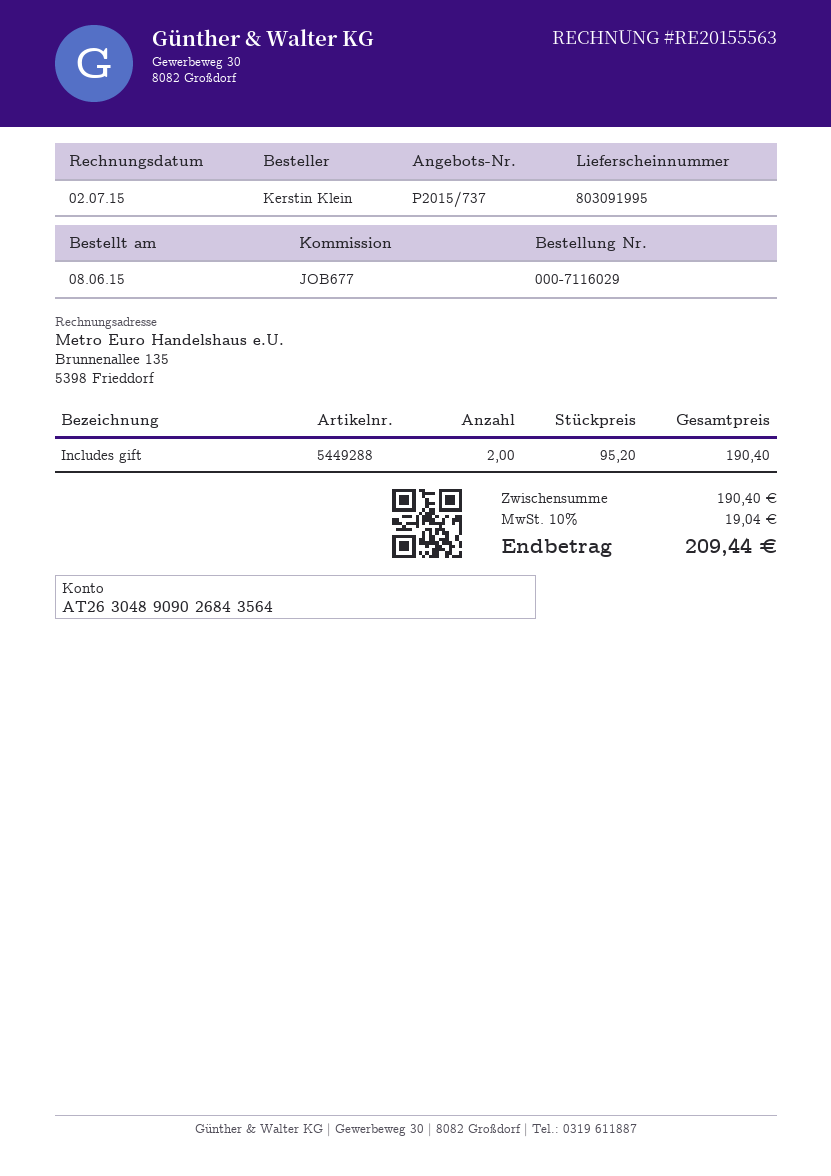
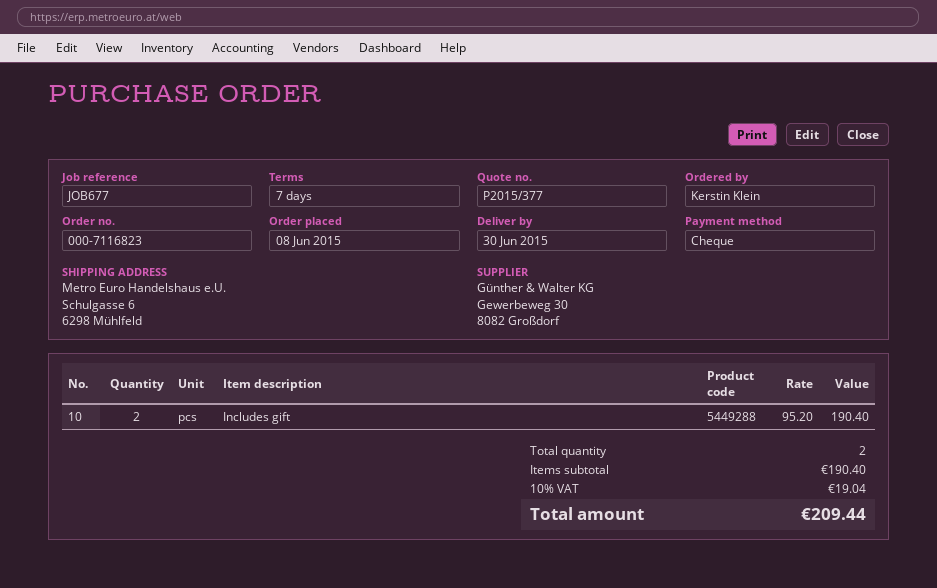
quote number: P2015/737 -> P2015/377
order number: 000-7116029 -> 000-7116823

